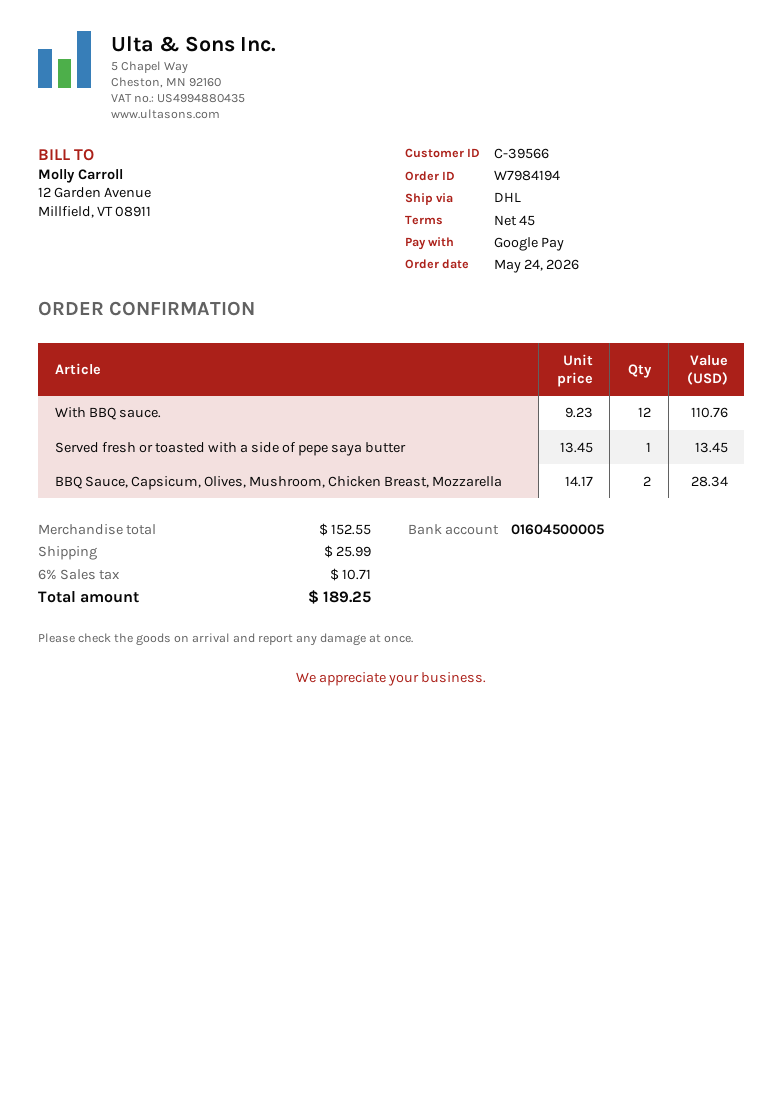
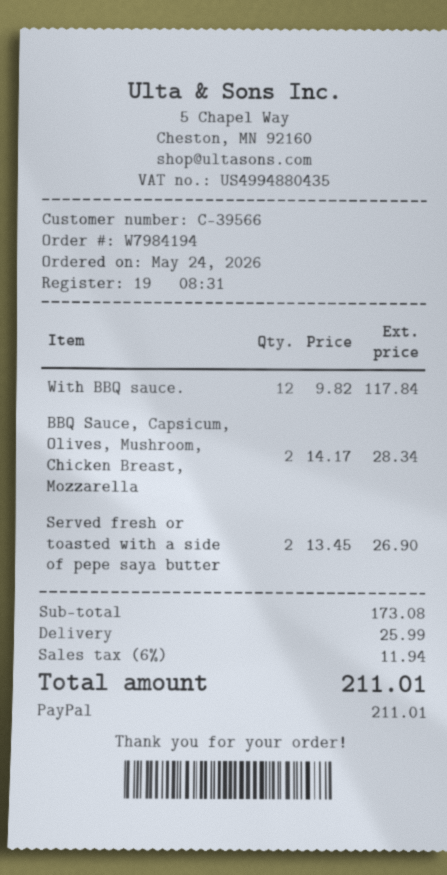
payment method: Google Pay -> PayPal
With BBQ sauce.: 12 x 9.23 = 110.76 -> 12 x 9.82 = 117.84
Served fresh or toasted with a side of pepe saya butter: 1 x 13.45 = 13.45 -> 2 x 13.45 = 26.90
subtotal: 152.55 -> 173.08
tax: 6% = 10.71 -> 6% = 11.94
total: 189.25 -> 211.01

